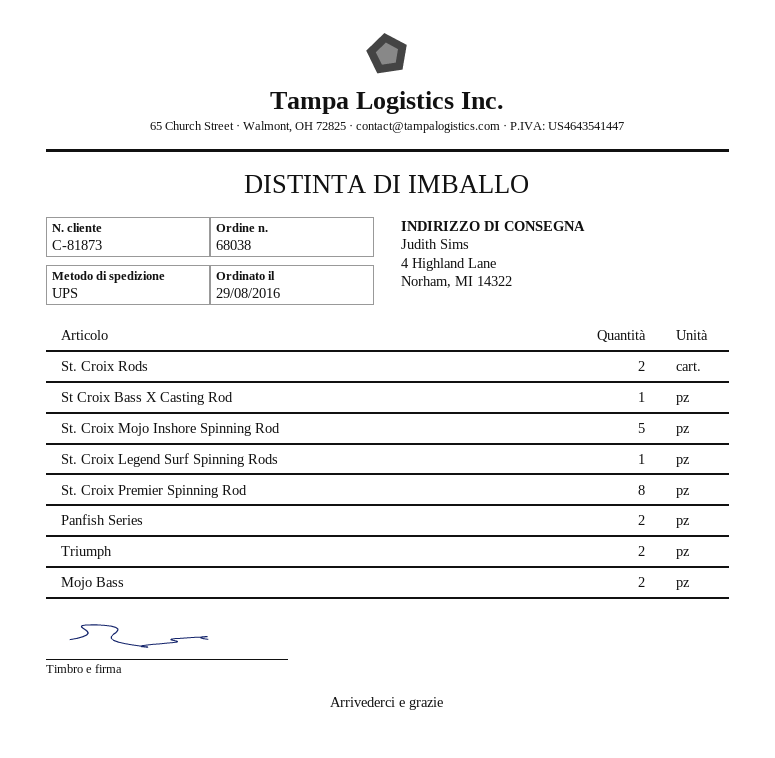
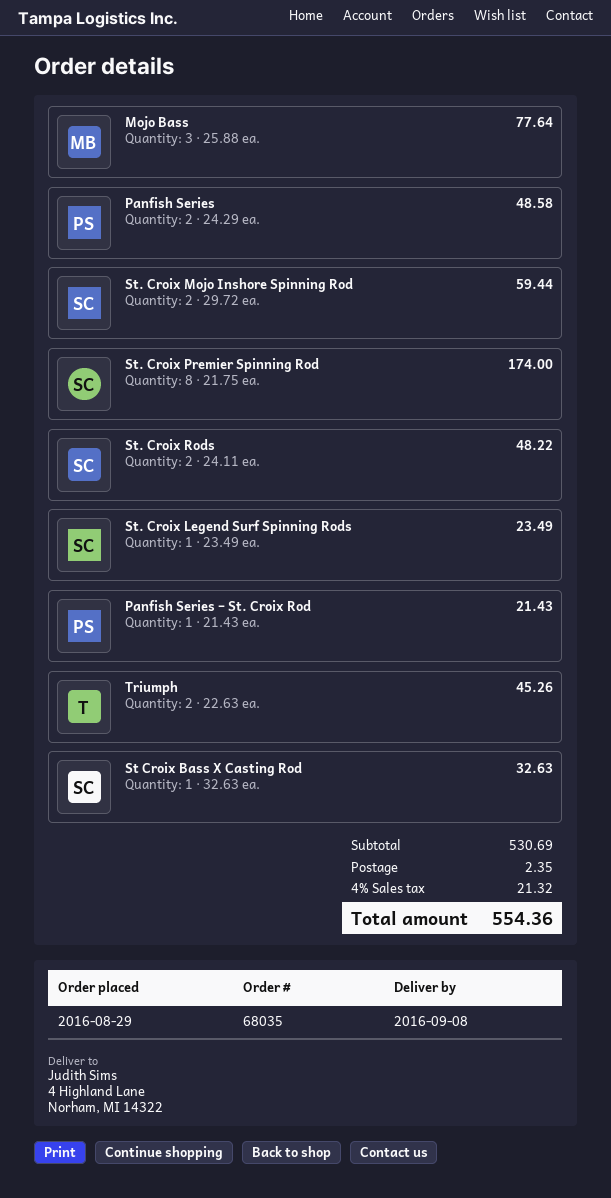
order number: 68038 -> 68035
St. Croix Mojo Inshore Spinning Rod: 5 -> 2
Mojo Bass: 2 -> 3
Panfish Series – St. Croix Rod: none -> 1

